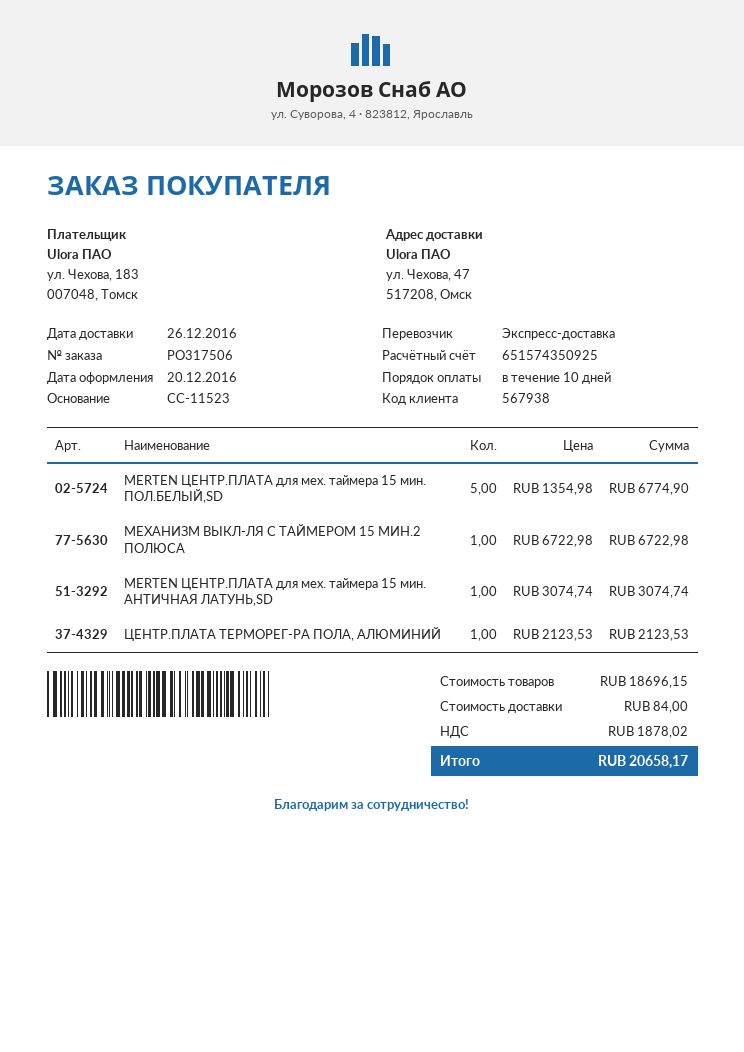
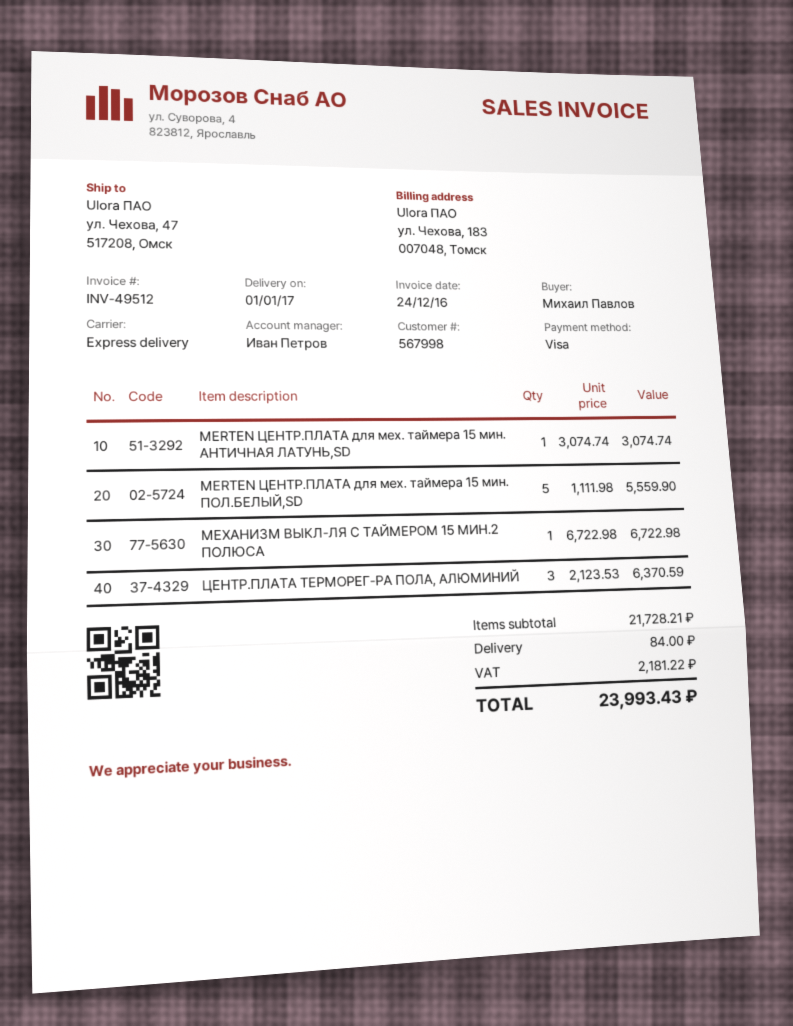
delivery date: 2016-12-26 -> 2017-01-01
customer number: 567938 -> 567998
MERTEN ЦЕНТР.ПЛАТА для мех. таймера 15 мин. ПОЛ.БЕЛЫЙ,SD: 5 x 1354.98 = 6774.90 -> 5 x 1111.98 = 5559.90
ЦЕНТР.ПЛАТА ТЕРМОРЕГ-РА ПОЛА, АЛЮМИНИЙ: 1 x 2123.53 = 2123.53 -> 3 x 2123.53 = 6370.59
subtotal: 18696.15 -> 21728.21
tax: 1878.02 -> 2181.22
total: 20658.17 -> 23993.43

